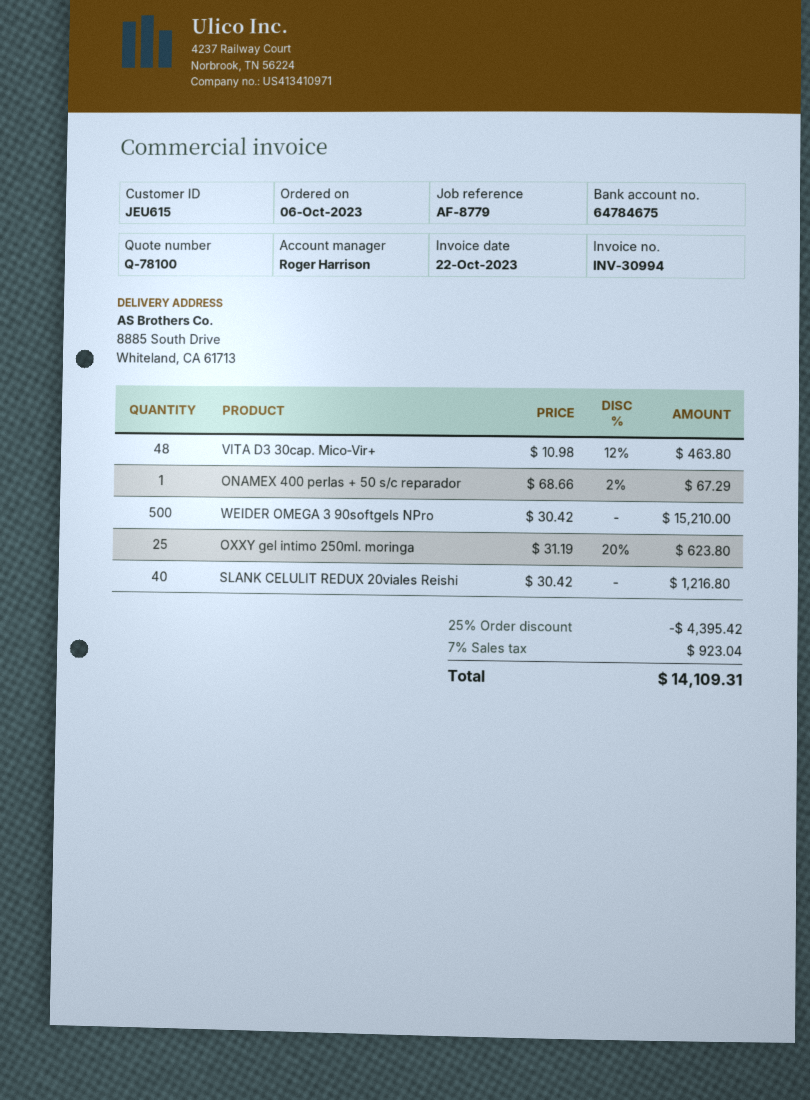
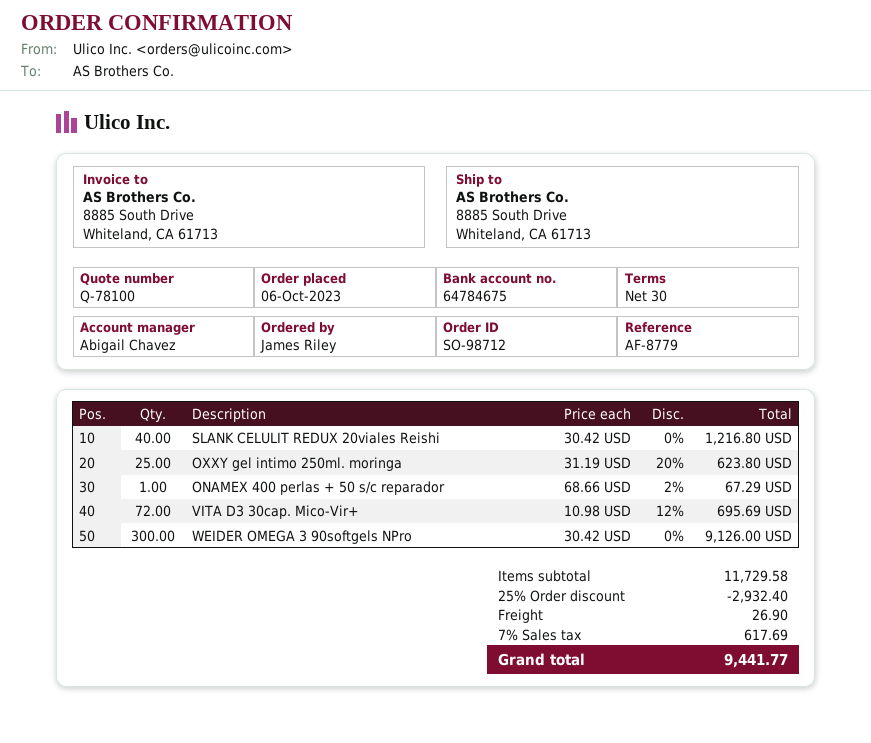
sales rep: Roger Harrison -> Abigail Chavez
VITA D3 30cap. Mico‑Vir+: 48 x 10.98 - 12% = 463.80 -> 72 x 10.98 - 12% = 695.69
WEIDER OMEGA 3 90softgels NPro: 500 x 30.42 = 15210.00 -> 300 x 30.42 = 9126.00
discount: 25% = 4395.42 -> 25% = 2932.40
shipping: none -> 26.90
tax: 7% = 923.04 -> 7% = 617.69
total: 14109.31 -> 9441.77

